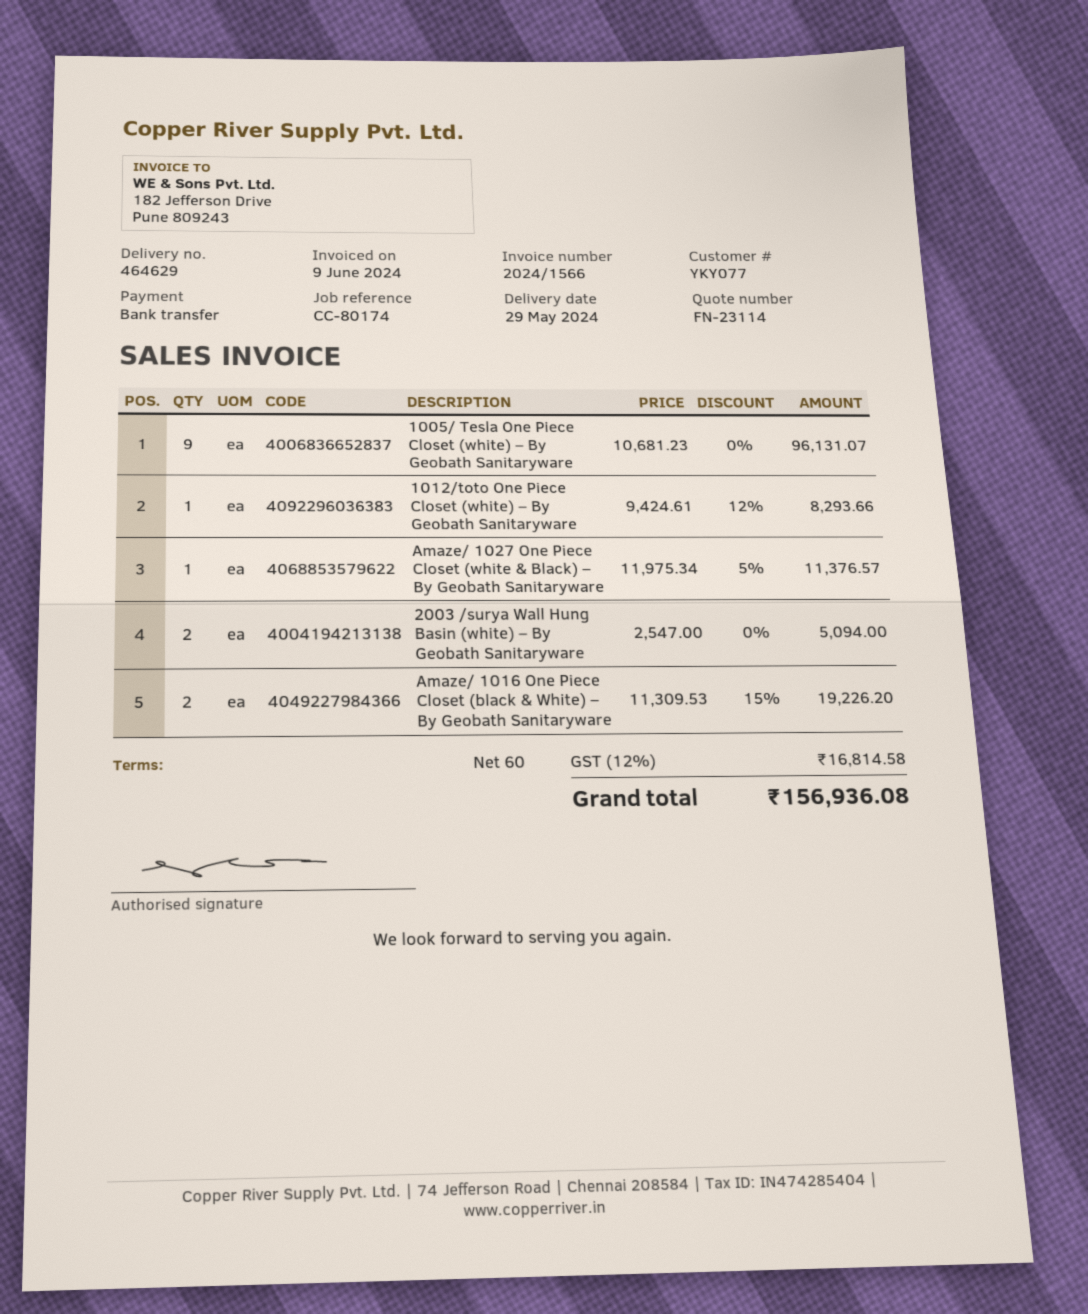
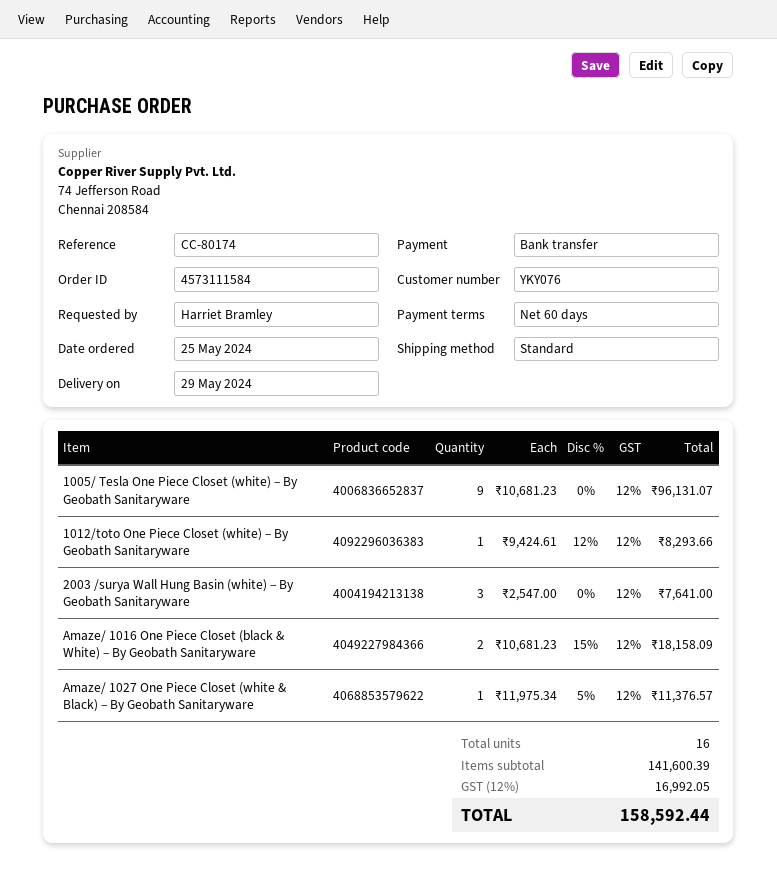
customer number: YKY077 -> YKY076
2003 /surya Wall Hung Basin (white) – By Geobath Sanitaryware: 2 x 2547.00 = 5094.00 -> 3 x 2547.00 = 7641.00
Amaze/ 1016 One Piece Closet (black & White) – By Geobath Sanitaryware: 2 x 11309.53 - 15% = 19226.20 -> 2 x 10681.23 - 15% = 18158.09
tax: 12% = 16814.58 -> 12% = 16992.05
total: 156936.08 -> 158592.44

